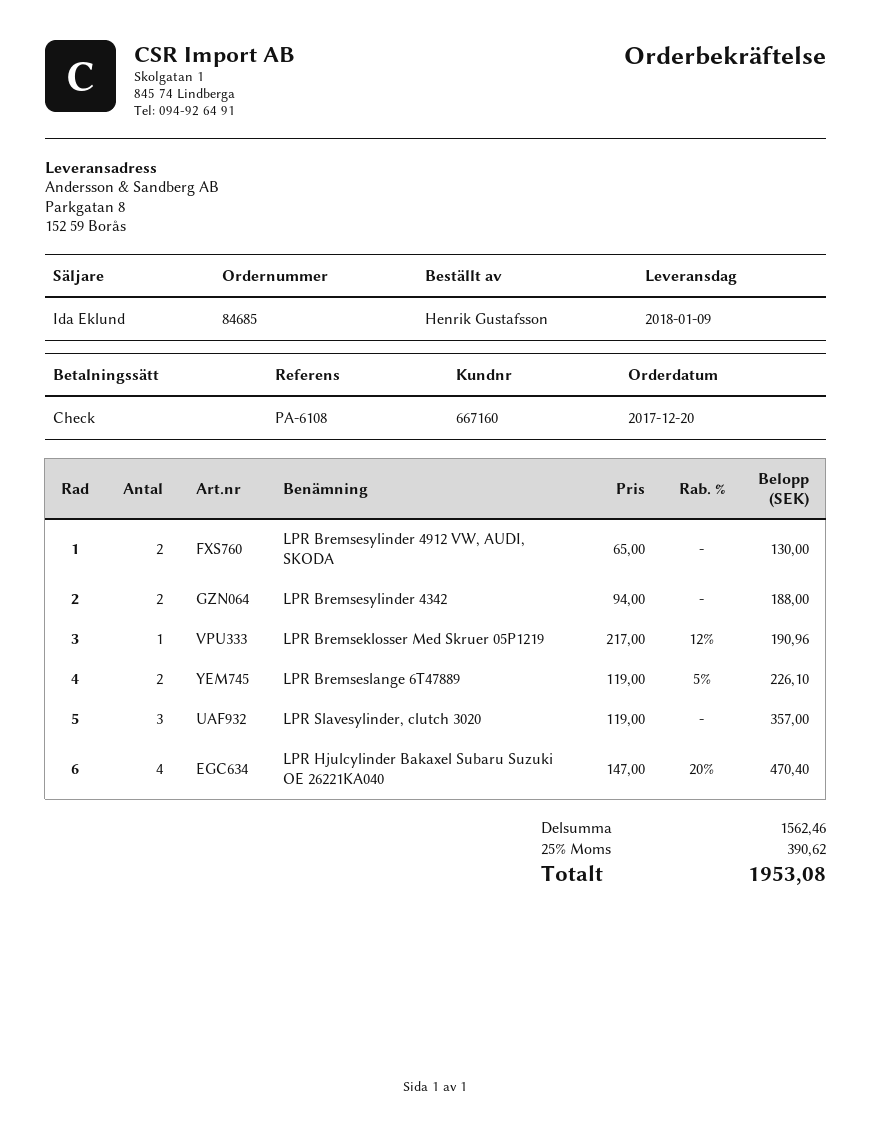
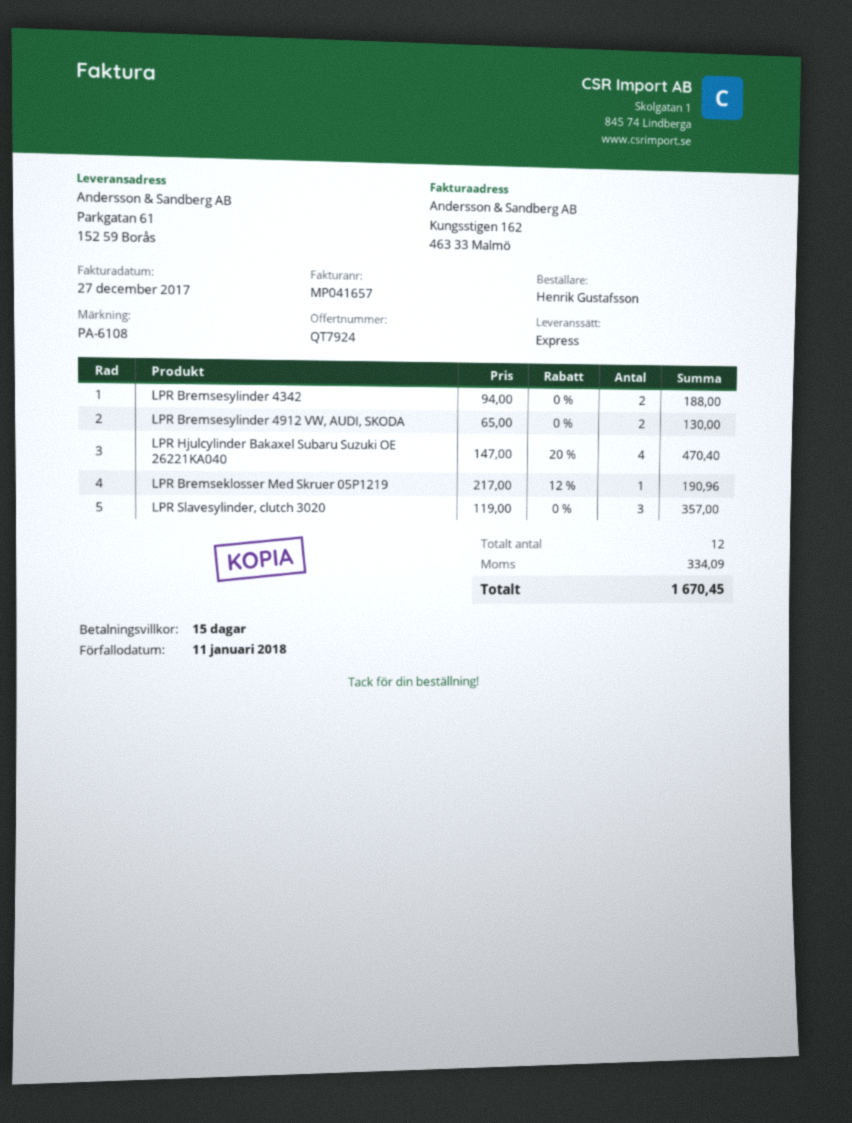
ship to: Parkgatan 8, 152 59 Borås -> Parkgatan 61, 152 59 Borås
LPR Bremseslange 6T47889: 2 x 119.00 - 5% = 226.10 -> none
tax: 390.62 -> 334.09
total: 1953.08 -> 1670.45

